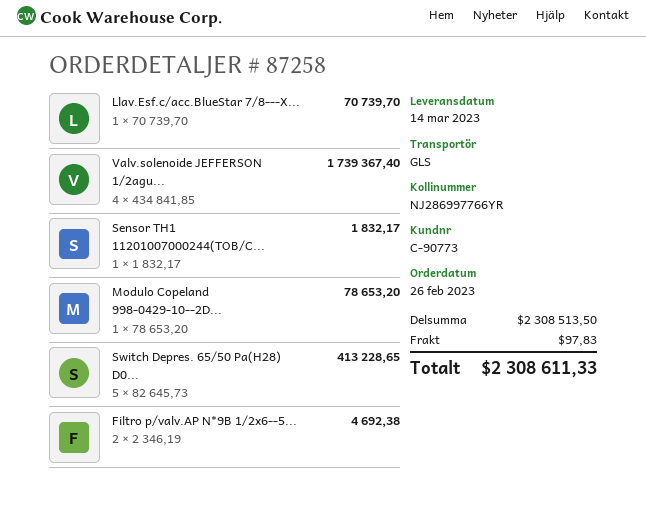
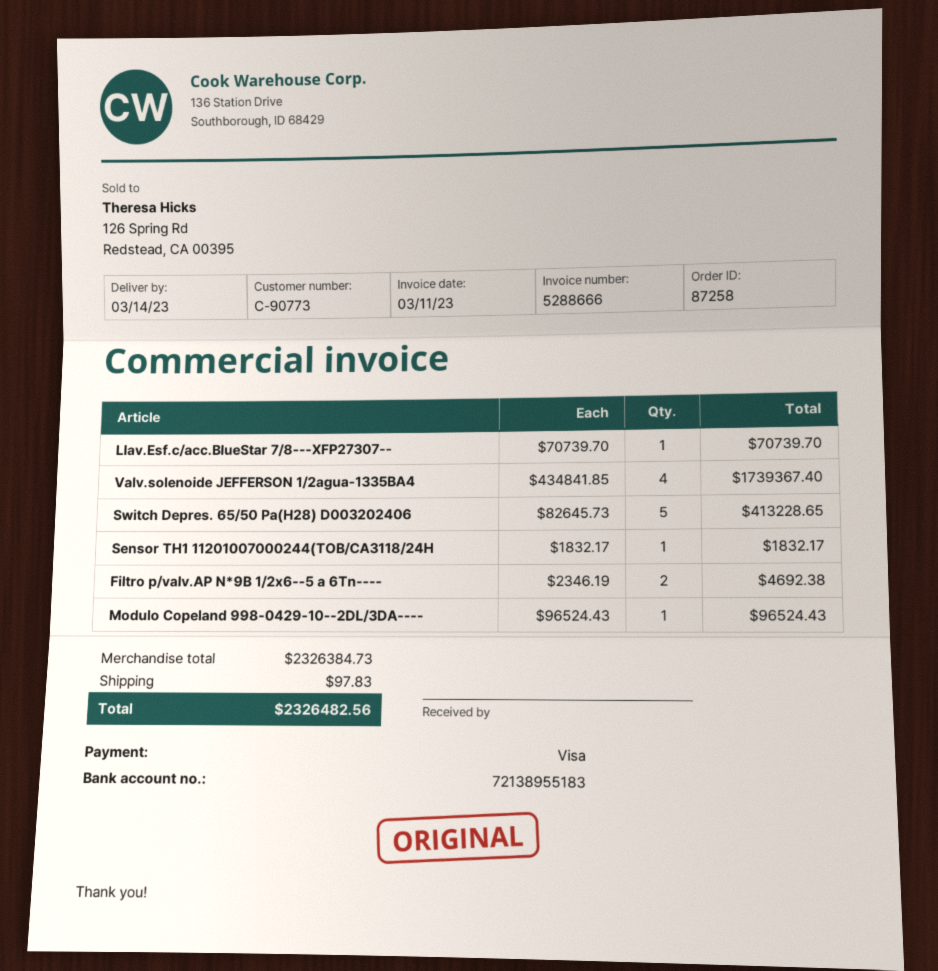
Modulo Copeland 998-0429-10--2D...: 1 x 78653.20 = 78653.20 -> 1 x 96524.43 = 96524.43
subtotal: 2308513.50 -> 2326384.73
total: 2308611.33 -> 2326482.56

